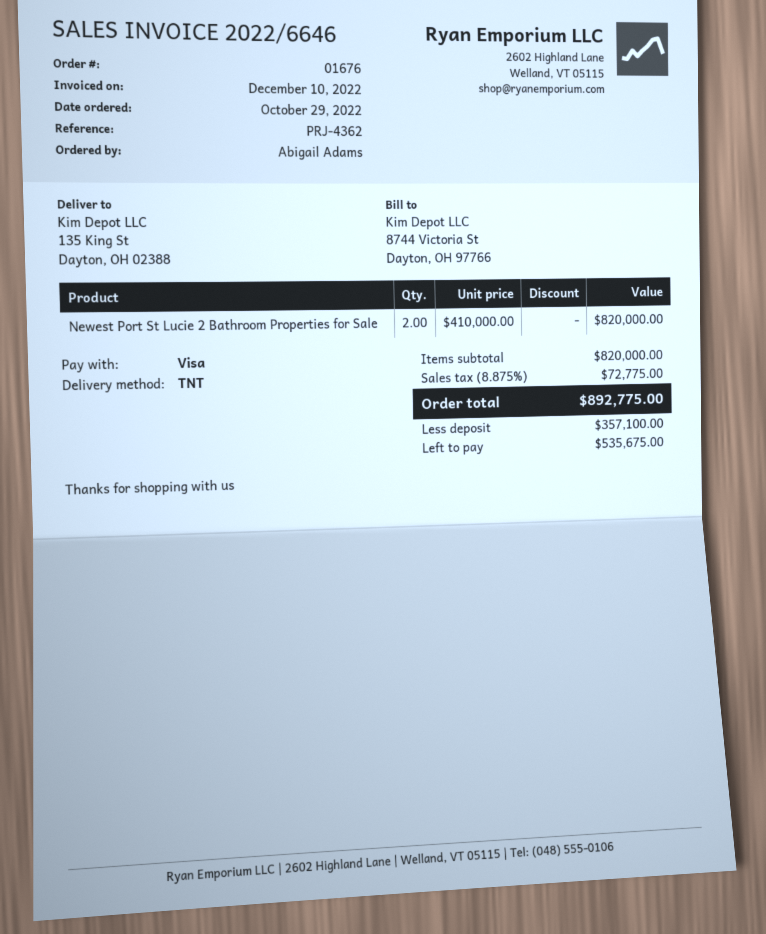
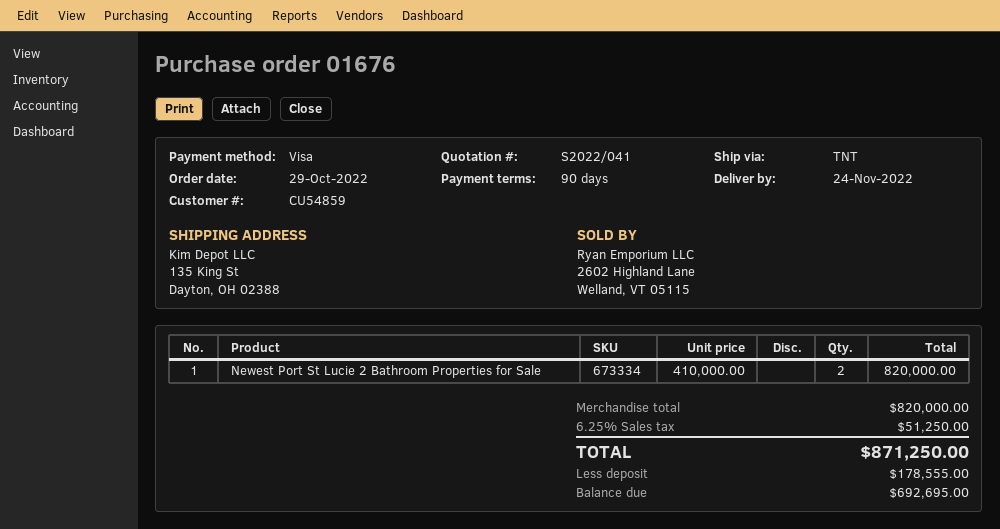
tax: 8.875% = 72775.00 -> 6.25% = 51250.00
total: 892775.00 -> 871250.00
deposit: 357100.00 -> 178555.00
balance: 535675.00 -> 692695.00

